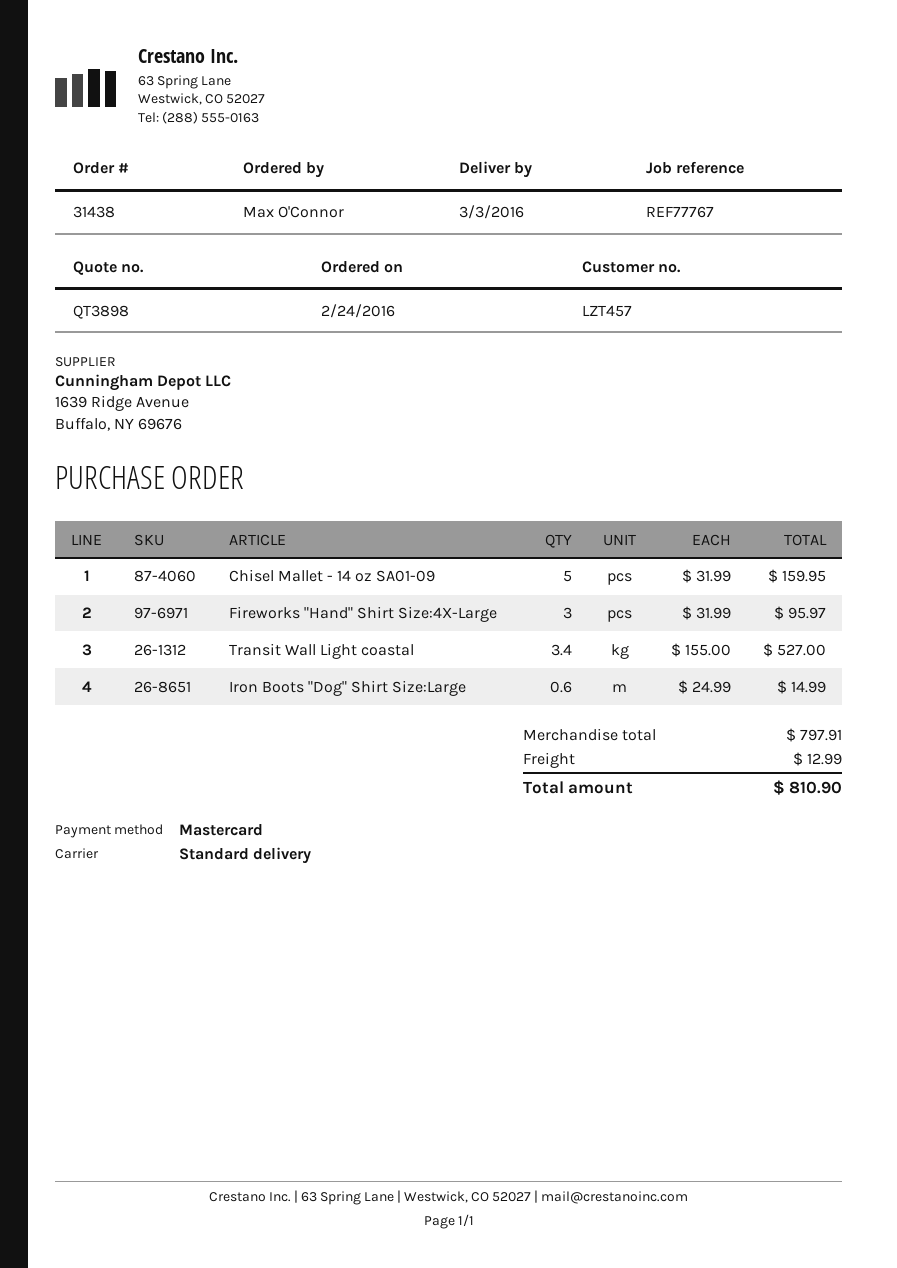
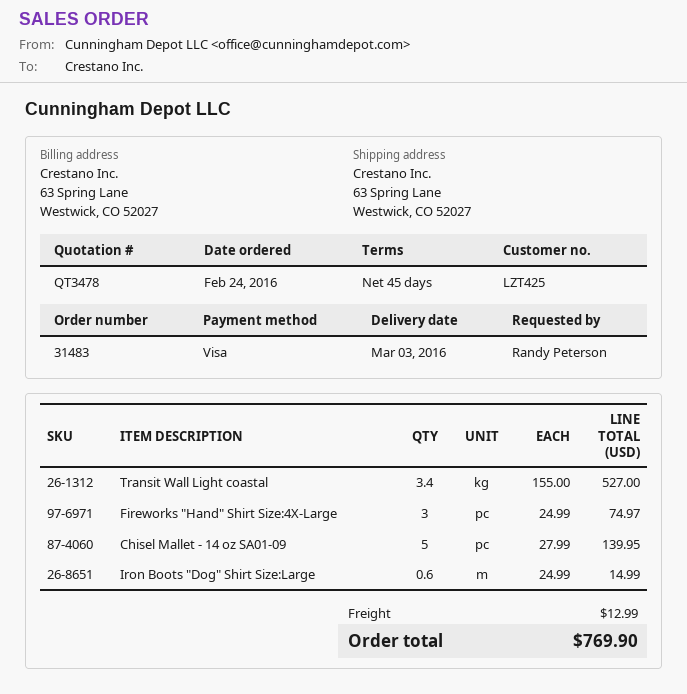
quote number: QT3898 -> QT3478
order number: 31438 -> 31483
customer number: LZT457 -> LZT425
ordered by: Max O'Connor -> Randy Peterson
payment method: Mastercard -> Visa
Chisel Mallet - 14 oz SA01-09: 5 x 31.99 = 159.95 -> 5 x 27.99 = 139.95
Fireworks "Hand" Shirt Size:4X-Large: 3 x 31.99 = 95.97 -> 3 x 24.99 = 74.97
total: 810.90 -> 769.90

